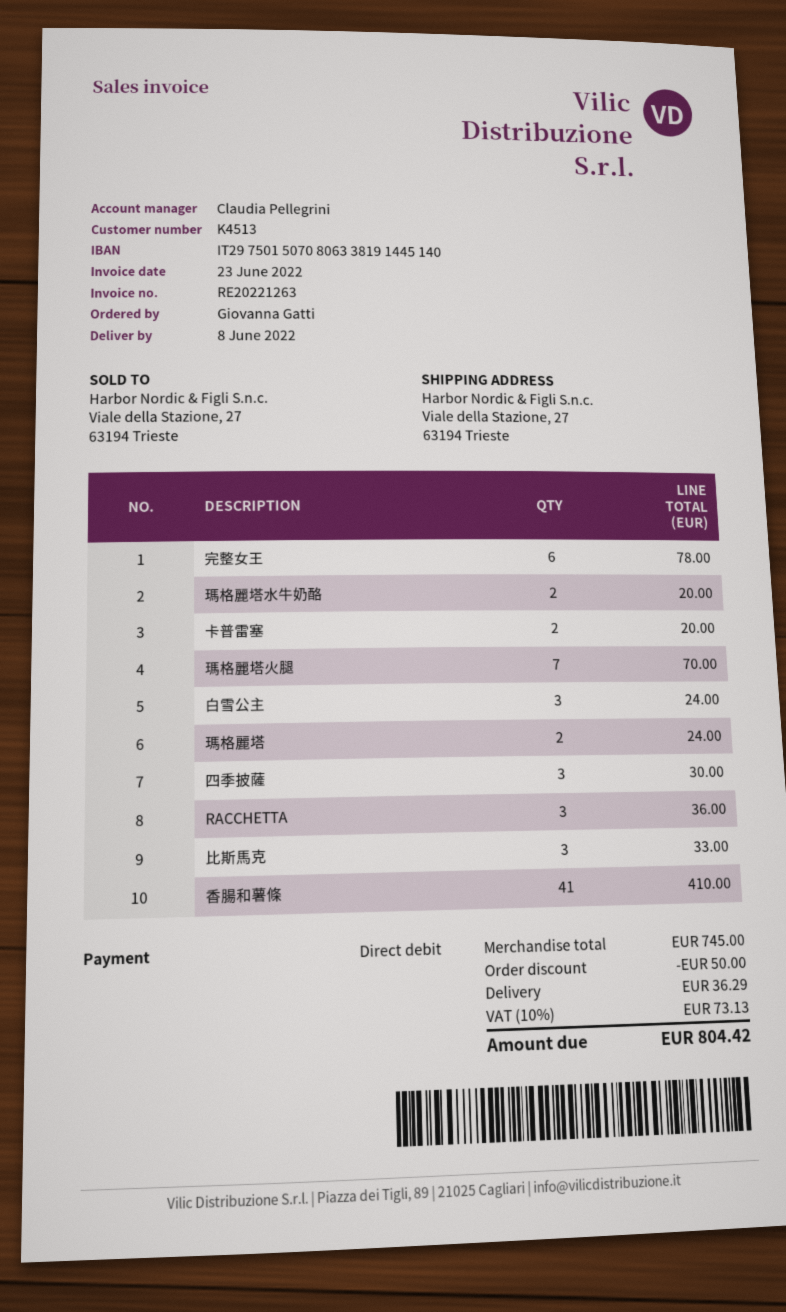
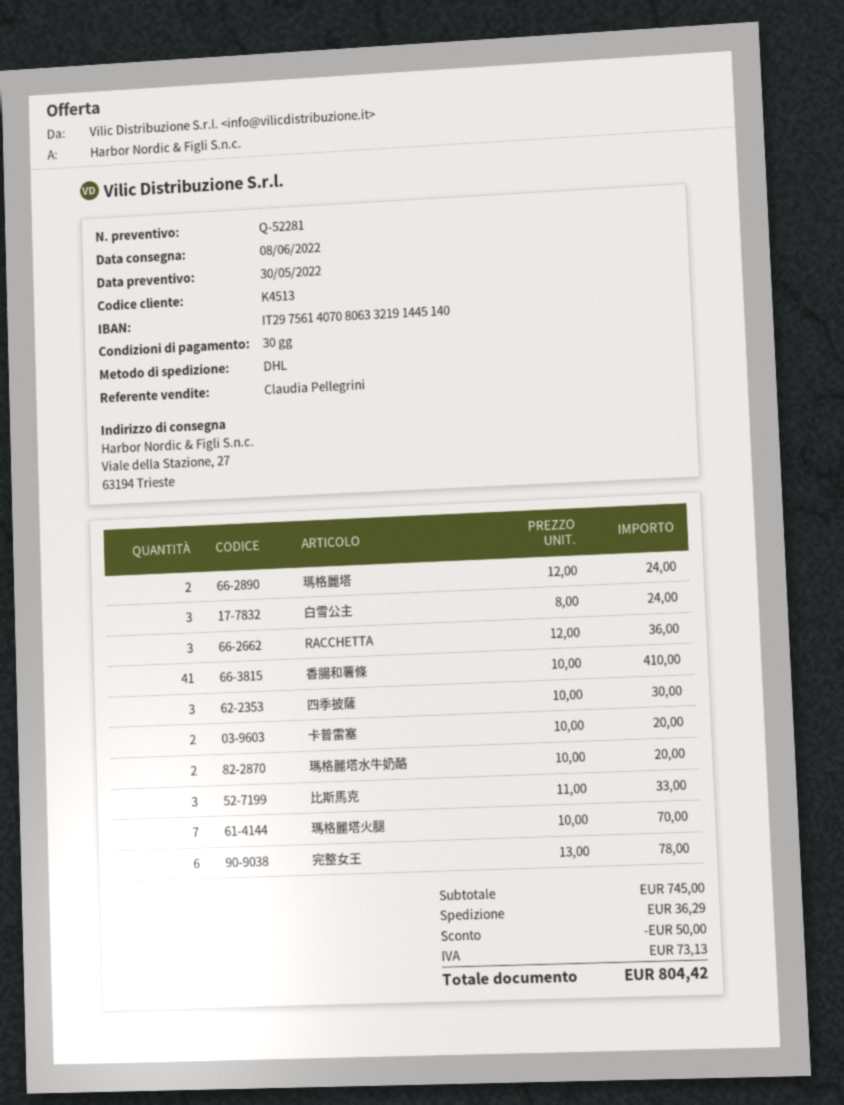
bank account: IT2975015070806338191445140 -> IT2975614070806332191445140

